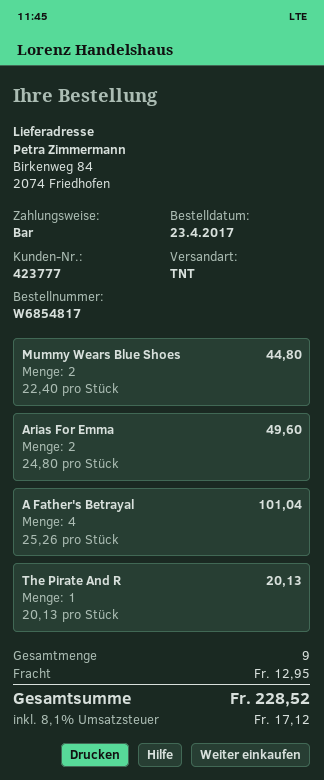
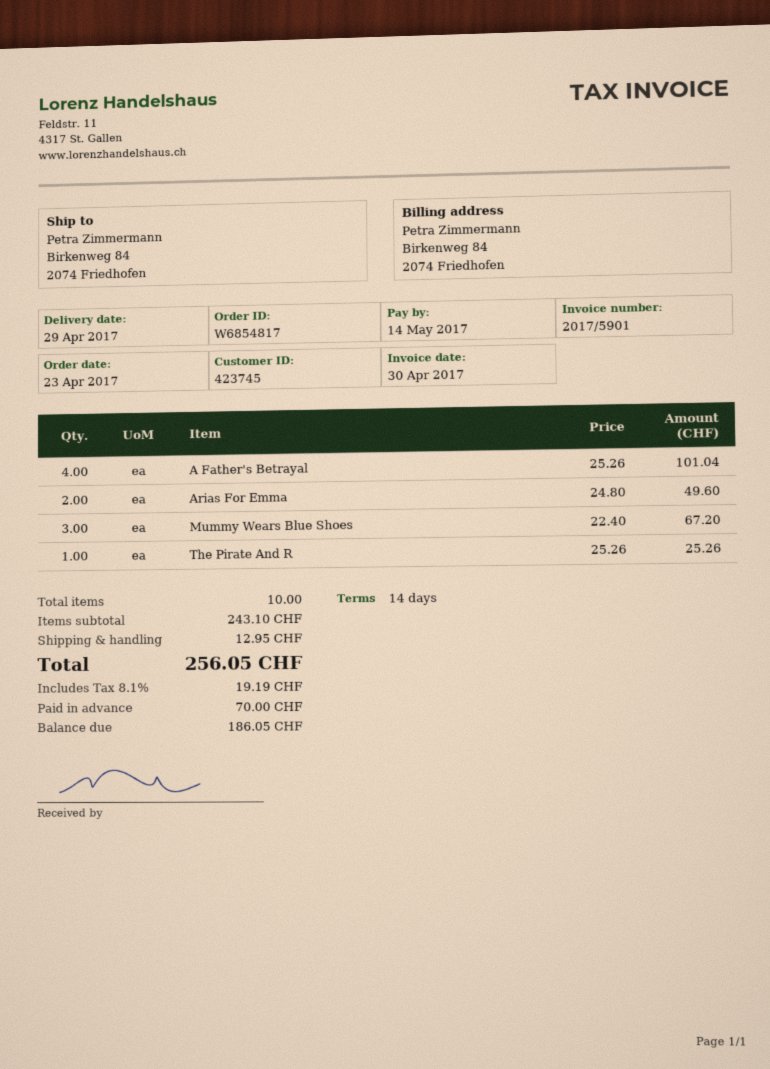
customer number: 423777 -> 423745
Mummy Wears Blue Shoes: 2 x 22.40 = 44.80 -> 3 x 22.40 = 67.20
The Pirate And R: 1 x 20.13 = 20.13 -> 1 x 25.26 = 25.26
total quantity: 9 -> 10
tax: 8.1% = 17.12 -> 8.1% = 19.19
total: 228.52 -> 256.05

